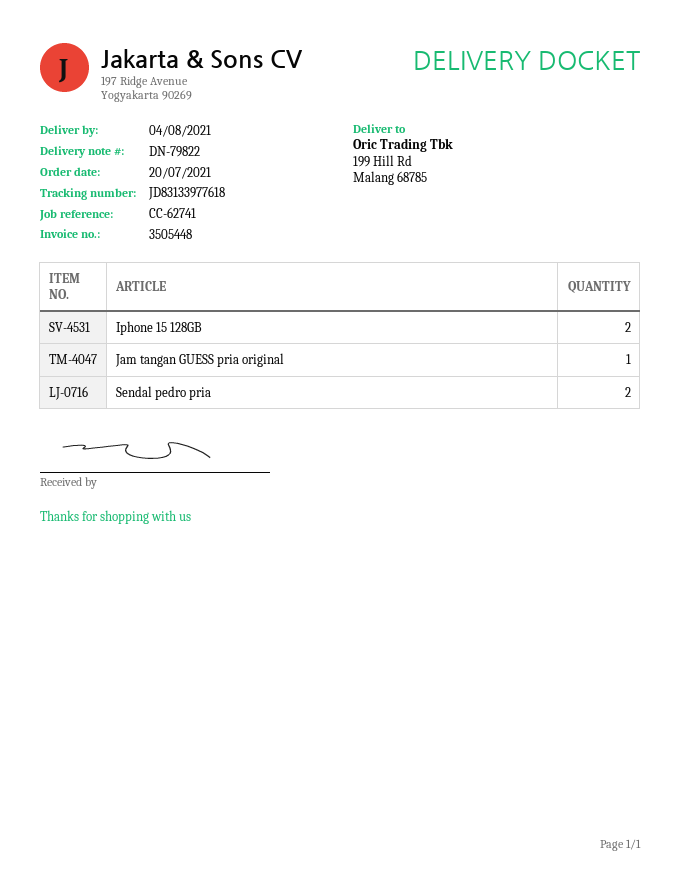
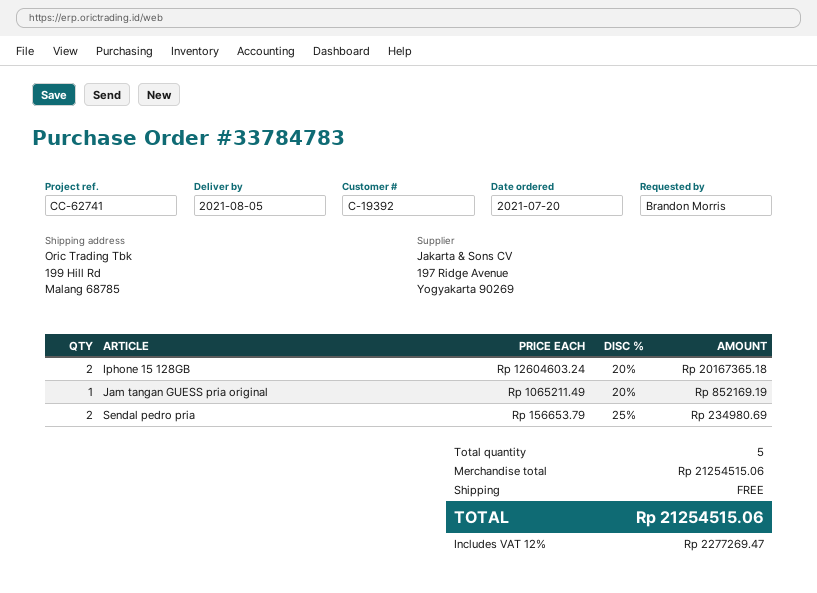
delivery date: 2021-08-04 -> 2021-08-05

